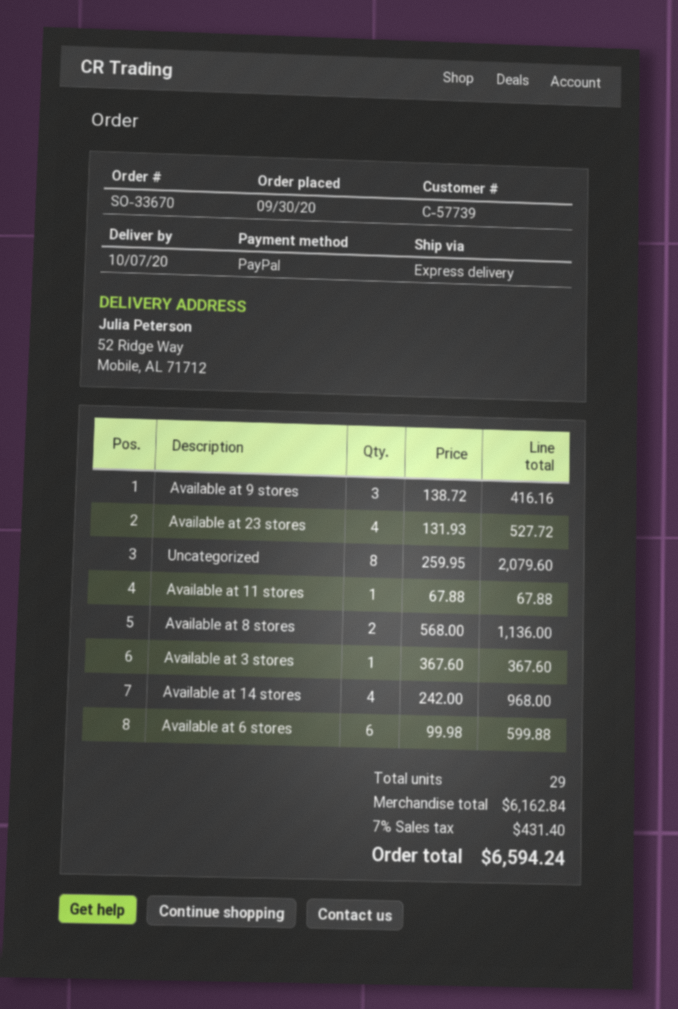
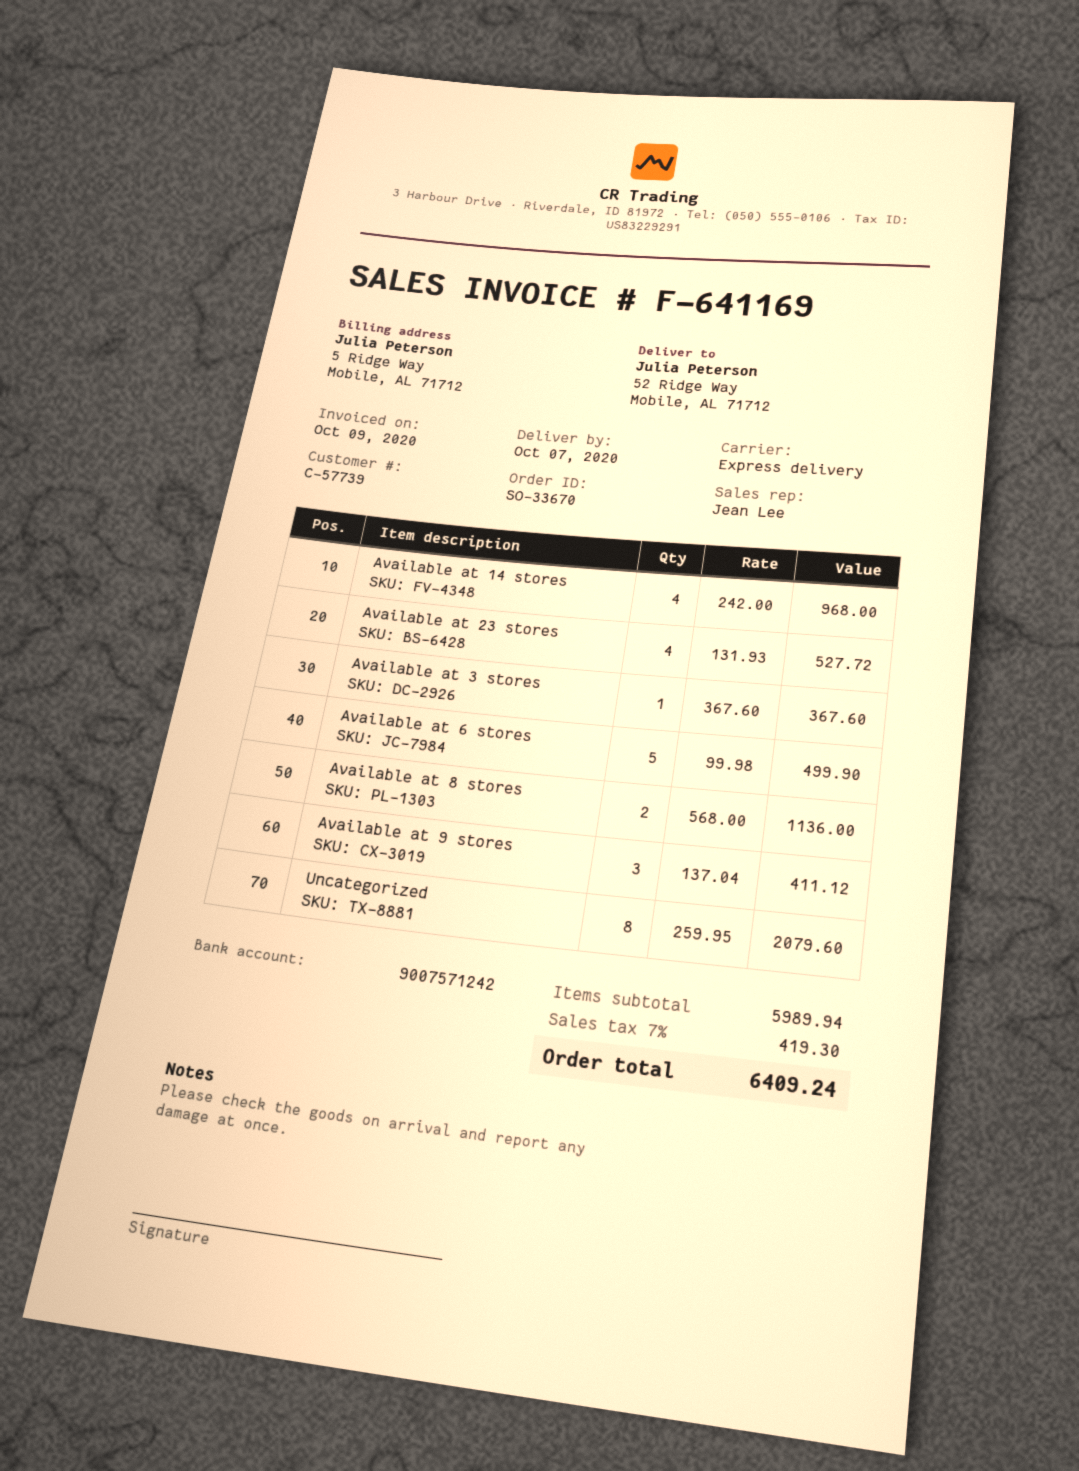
Available at 9 stores: 3 x 138.72 = 416.16 -> 3 x 137.04 = 411.12
Available at 11 stores: 1 x 67.88 = 67.88 -> none
Available at 6 stores: 6 x 99.98 = 599.88 -> 5 x 99.98 = 499.90
subtotal: 6162.84 -> 5989.94
tax: 7% = 431.40 -> 7% = 419.30
total: 6594.24 -> 6409.24

